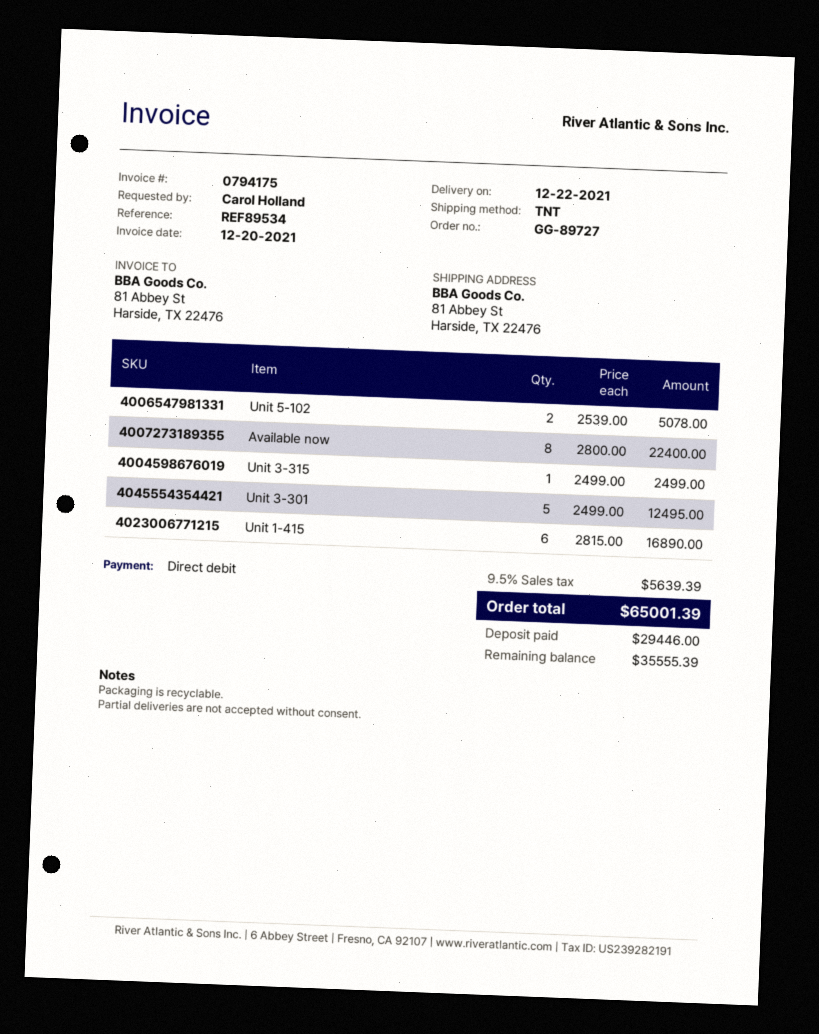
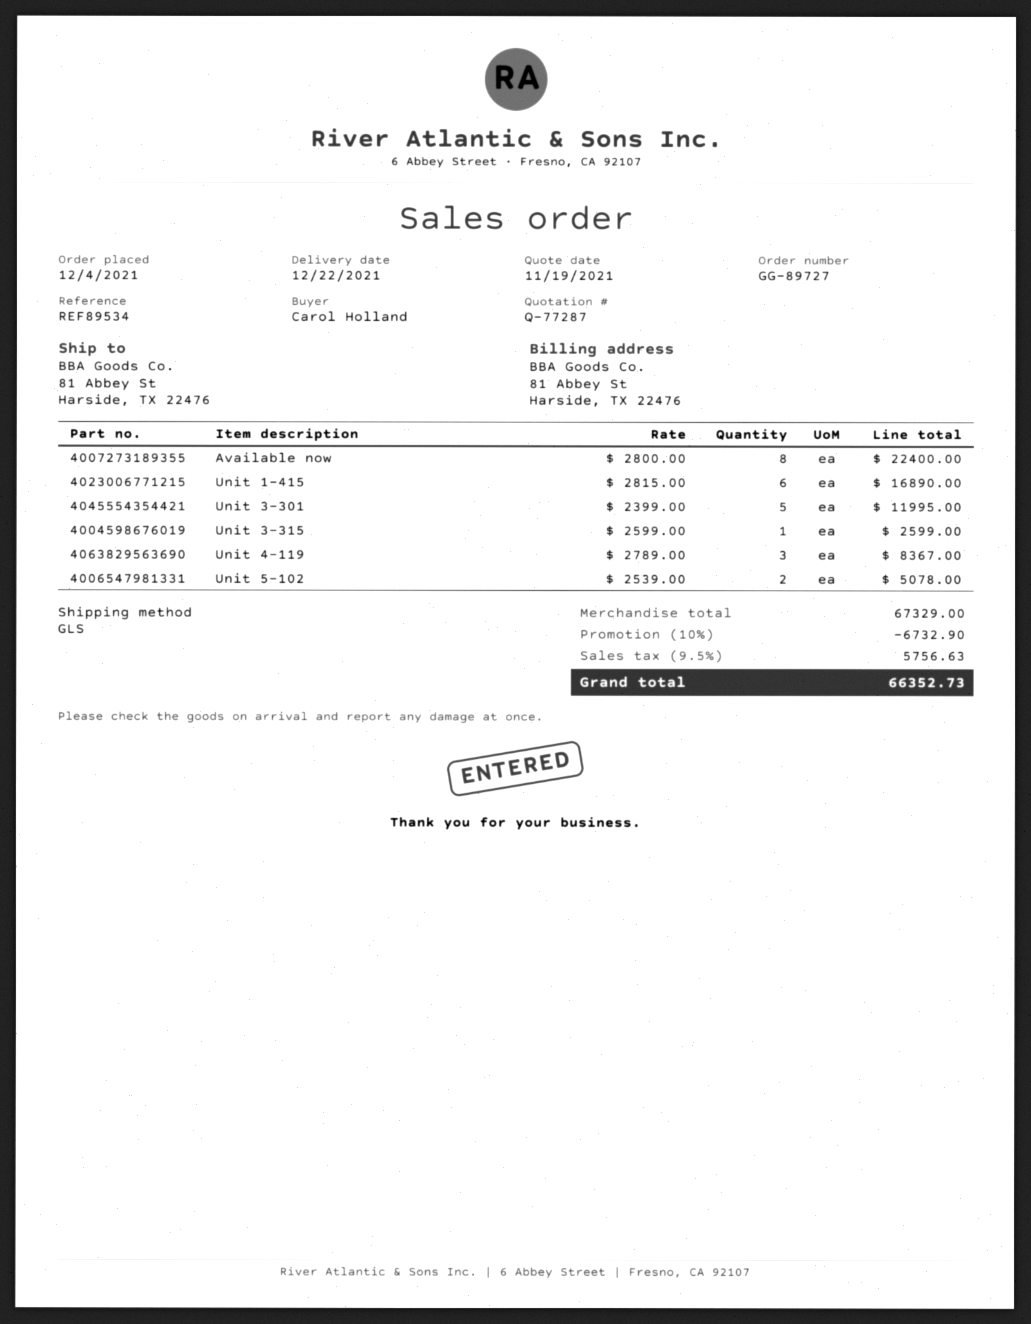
shipping method: TNT -> GLS
Unit 3-315: 1 x 2499.00 = 2499.00 -> 1 x 2599.00 = 2599.00
Unit 3-301: 5 x 2499.00 = 12495.00 -> 5 x 2399.00 = 11995.00
Unit 4-119: none -> 3 x 2789.00 = 8367.00
discount: none -> 10% = 6732.90
tax: 9.5% = 5639.39 -> 9.5% = 5756.63
total: 65001.39 -> 66352.73

